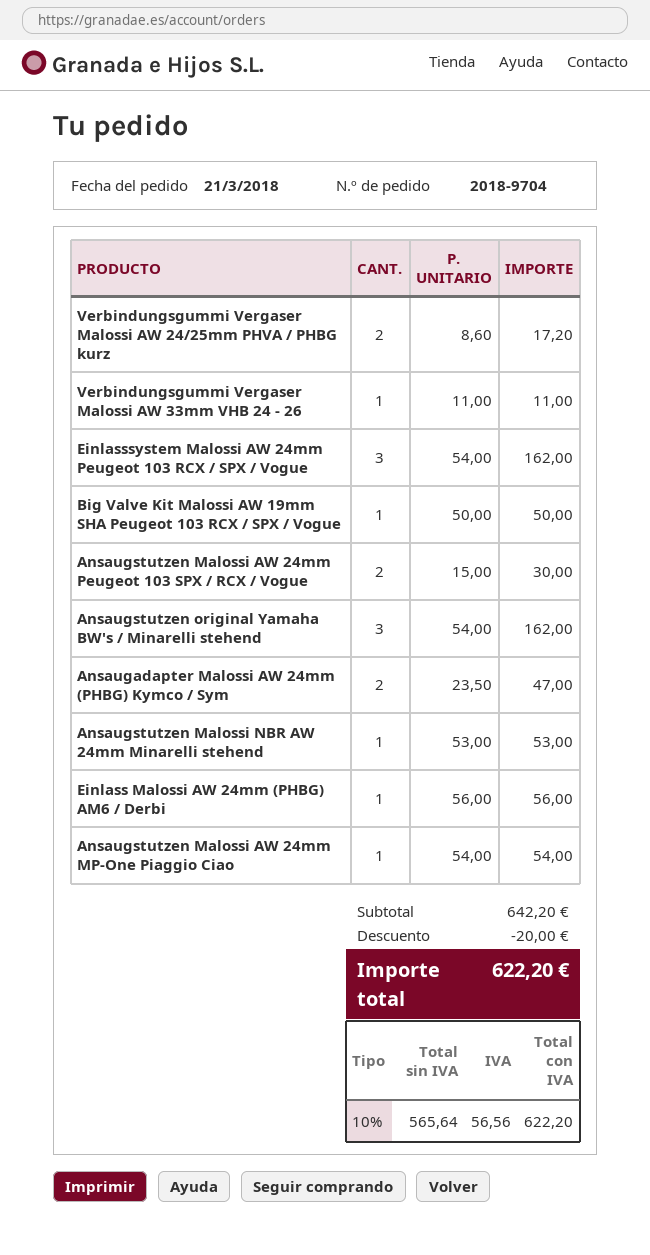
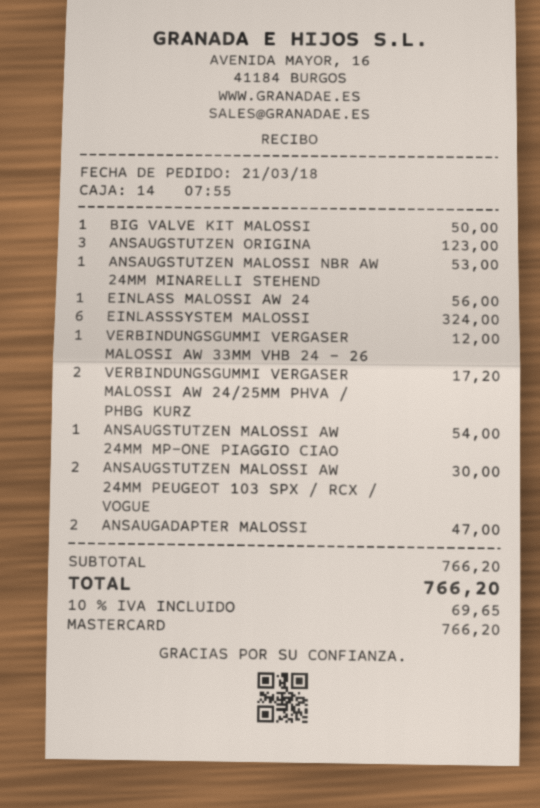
Verbindungsgummi Vergaser Malossi AW 33mm VHB 24 - 26: 1 for 11.00 -> 1 for 12.00
Einlasssystem Malossi AW 24mm Peugeot 103 RCX / SPX / Vogue: 3 for 162.00 -> 6 for 324.00
Ansaugstutzen original Yamaha BW's / Minarelli stehend: 3 for 162.00 -> 3 for 123.00
subtotal: 642.20 -> 766.20
discount: 20.00 -> none
tax: 10% = 56.56 -> 10% = 69.65
total: 622.20 -> 766.20

